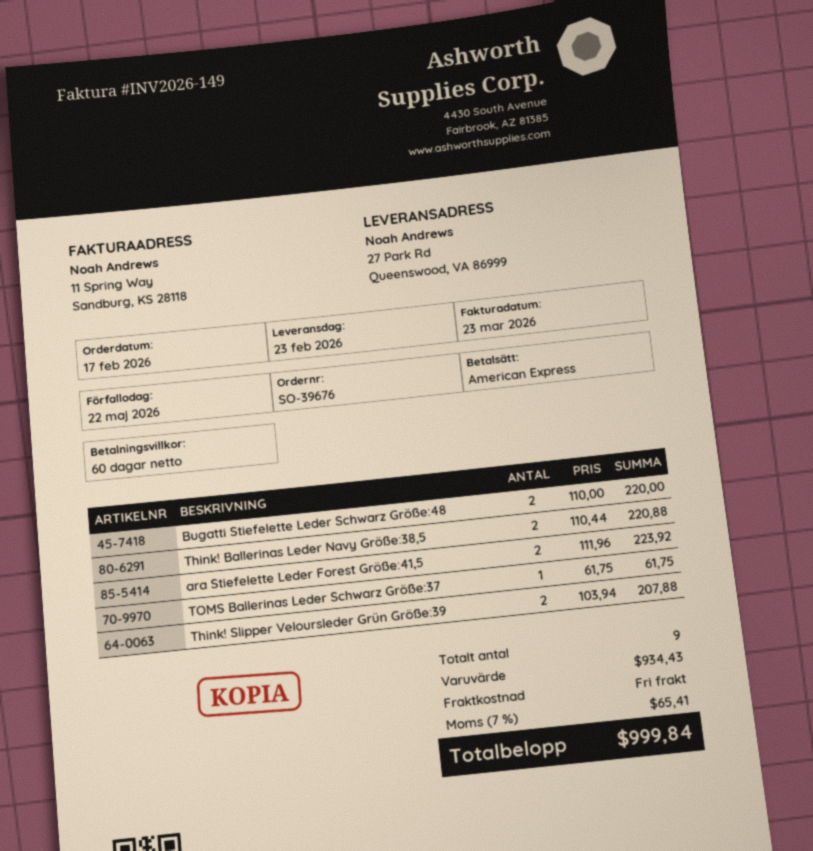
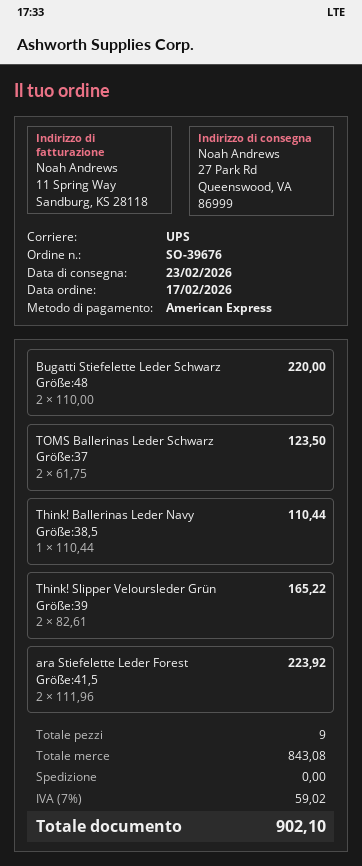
Think! Ballerinas Leder Navy Größe:38,5: 2 x 110.44 = 220.88 -> 1 x 110.44 = 110.44
TOMS Ballerinas Leder Schwarz Größe:37: 1 x 61.75 = 61.75 -> 2 x 61.75 = 123.50
Think! Slipper Veloursleder Grün Größe:39: 2 x 103.94 = 207.88 -> 2 x 82.61 = 165.22
subtotal: 934.43 -> 843.08
tax: 7% = 65.41 -> 7% = 59.02
total: 999.84 -> 902.10

